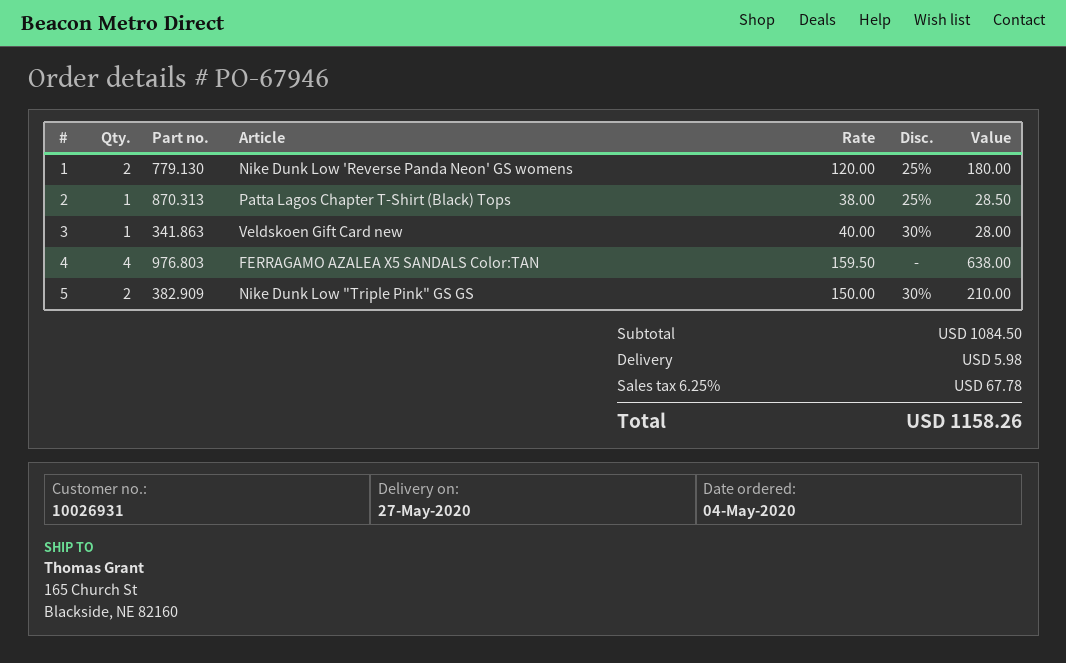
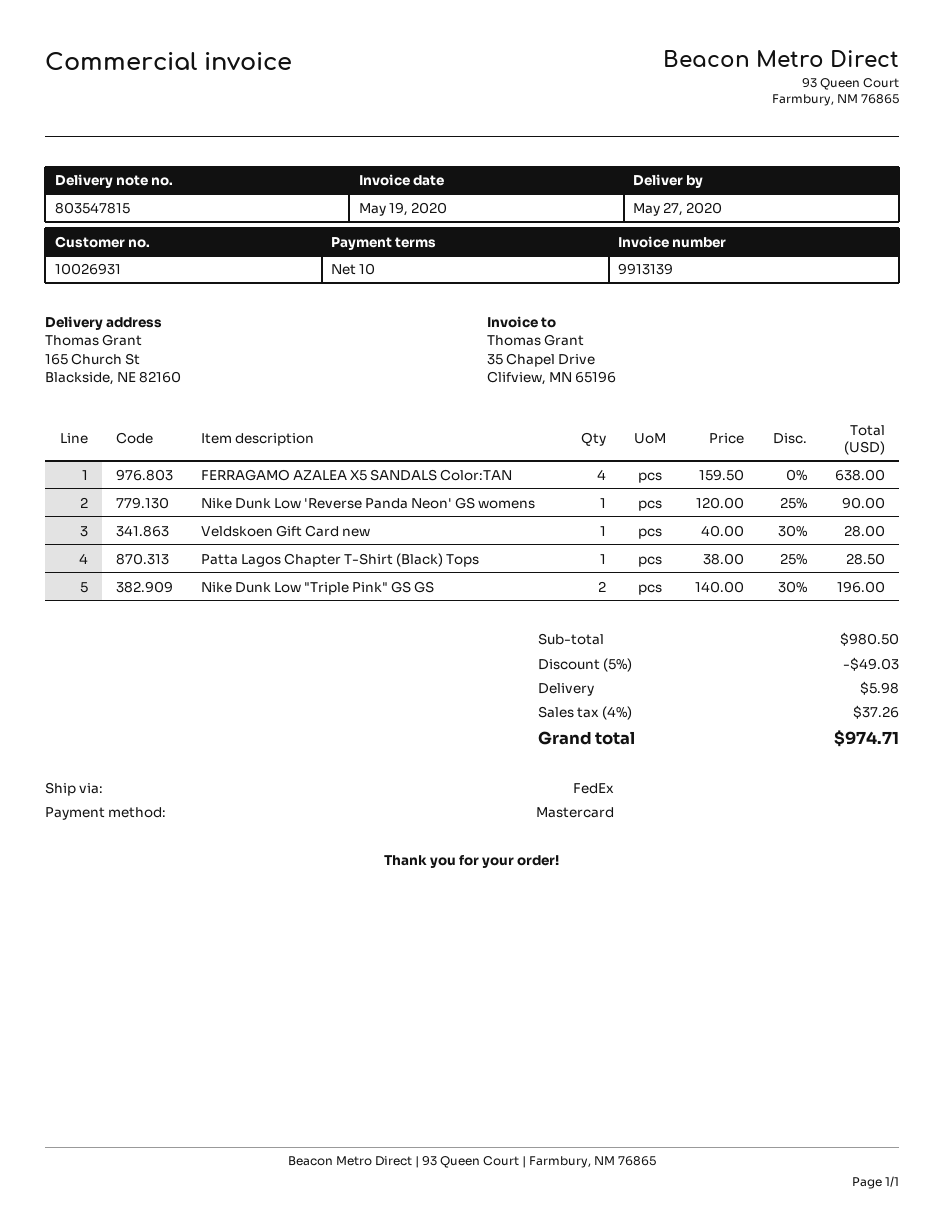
Nike Dunk Low 'Reverse Panda Neon' GS womens: 2 x 120.00 - 25% = 180.00 -> 1 x 120.00 - 25% = 90.00
Nike Dunk Low "Triple Pink" GS GS: 2 x 150.00 - 30% = 210.00 -> 2 x 140.00 - 30% = 196.00
subtotal: 1084.50 -> 980.50
discount: none -> 5% = 49.03
tax: 6.25% = 67.78 -> 4% = 37.26
total: 1158.26 -> 974.71

